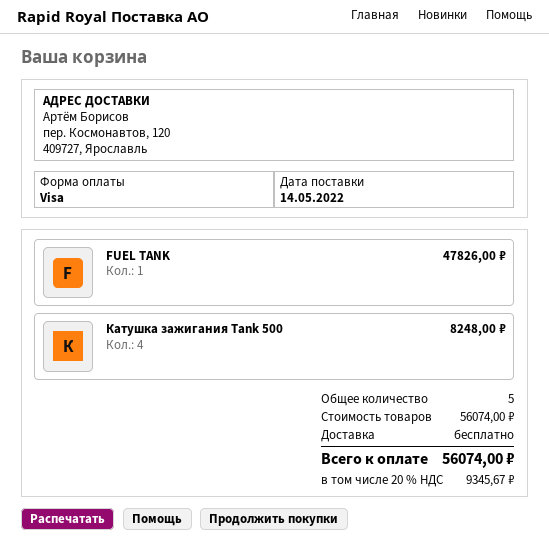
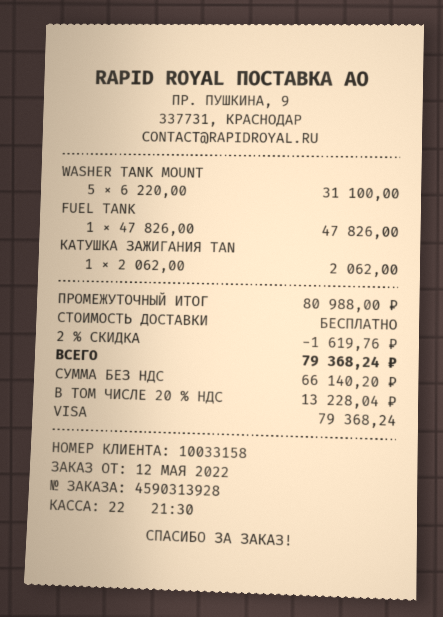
Катушка зажигания Tank 500: 4 for 8248.00 -> 1 for 2062.00
WASHER TANK MOUNT: none -> 5 for 31100.00
subtotal: 56074.00 -> 80988.00
discount: none -> 2% = 1619.76
tax: 20% = 9345.67 -> 20% = 13228.04
total: 56074.00 -> 79368.24

